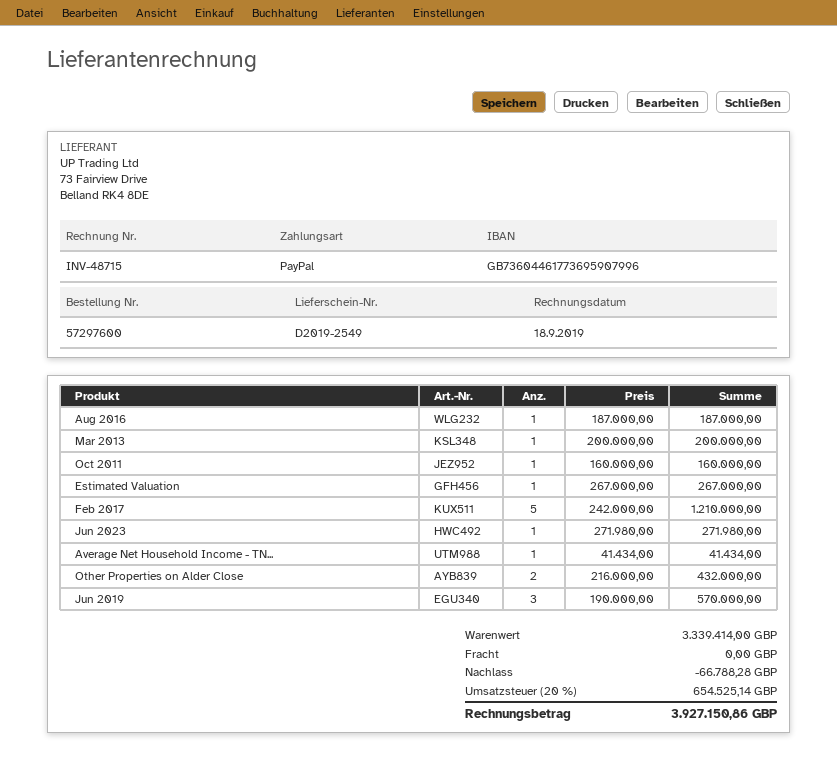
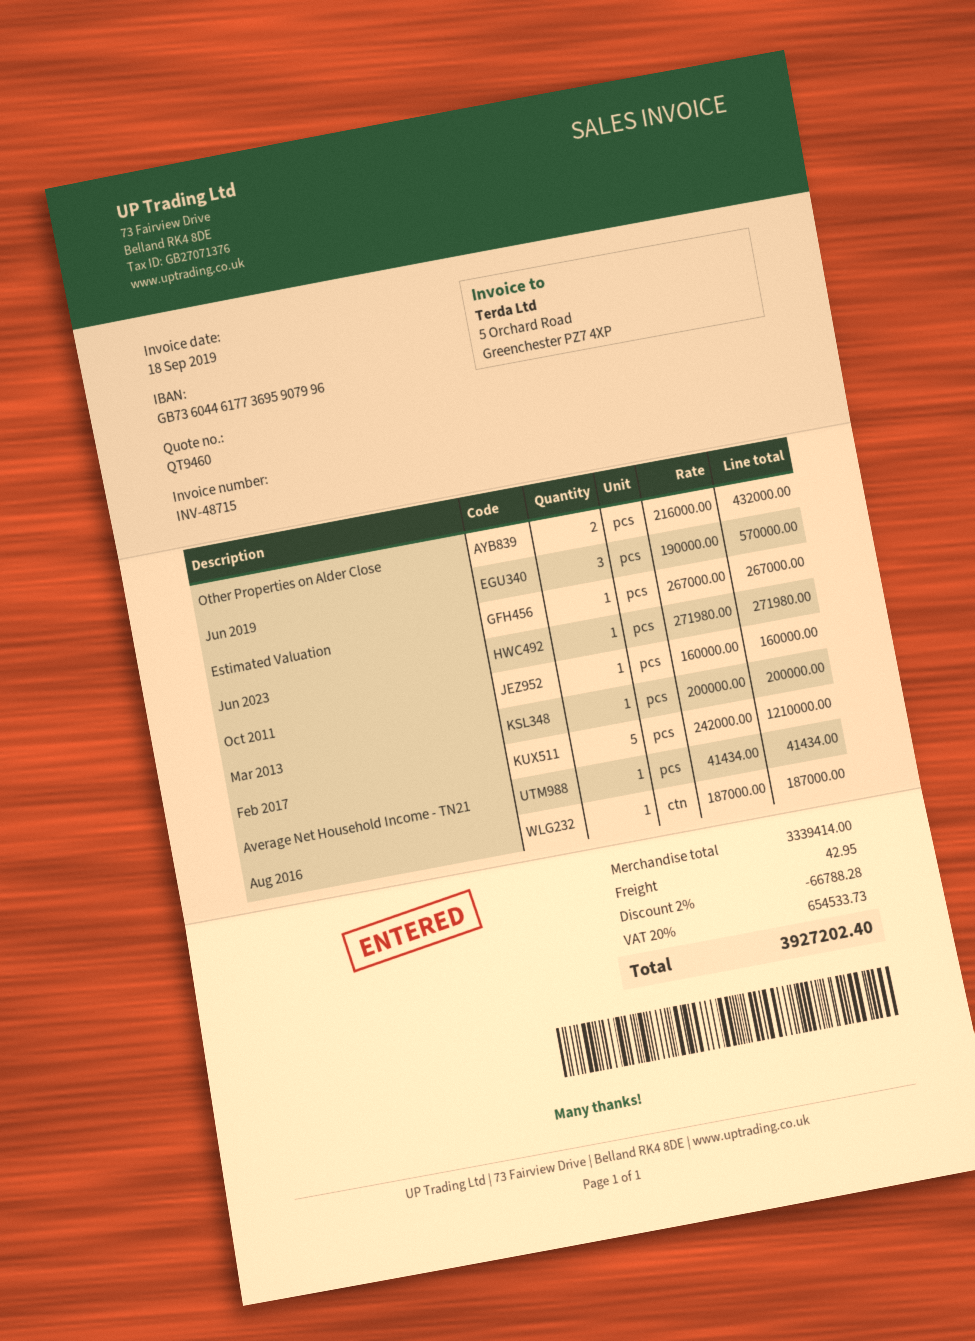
shipping: 0.00 -> 42.95
tax: 20% = 654525.14 -> 20% = 654533.73
total: 3927150.86 -> 3927202.40

